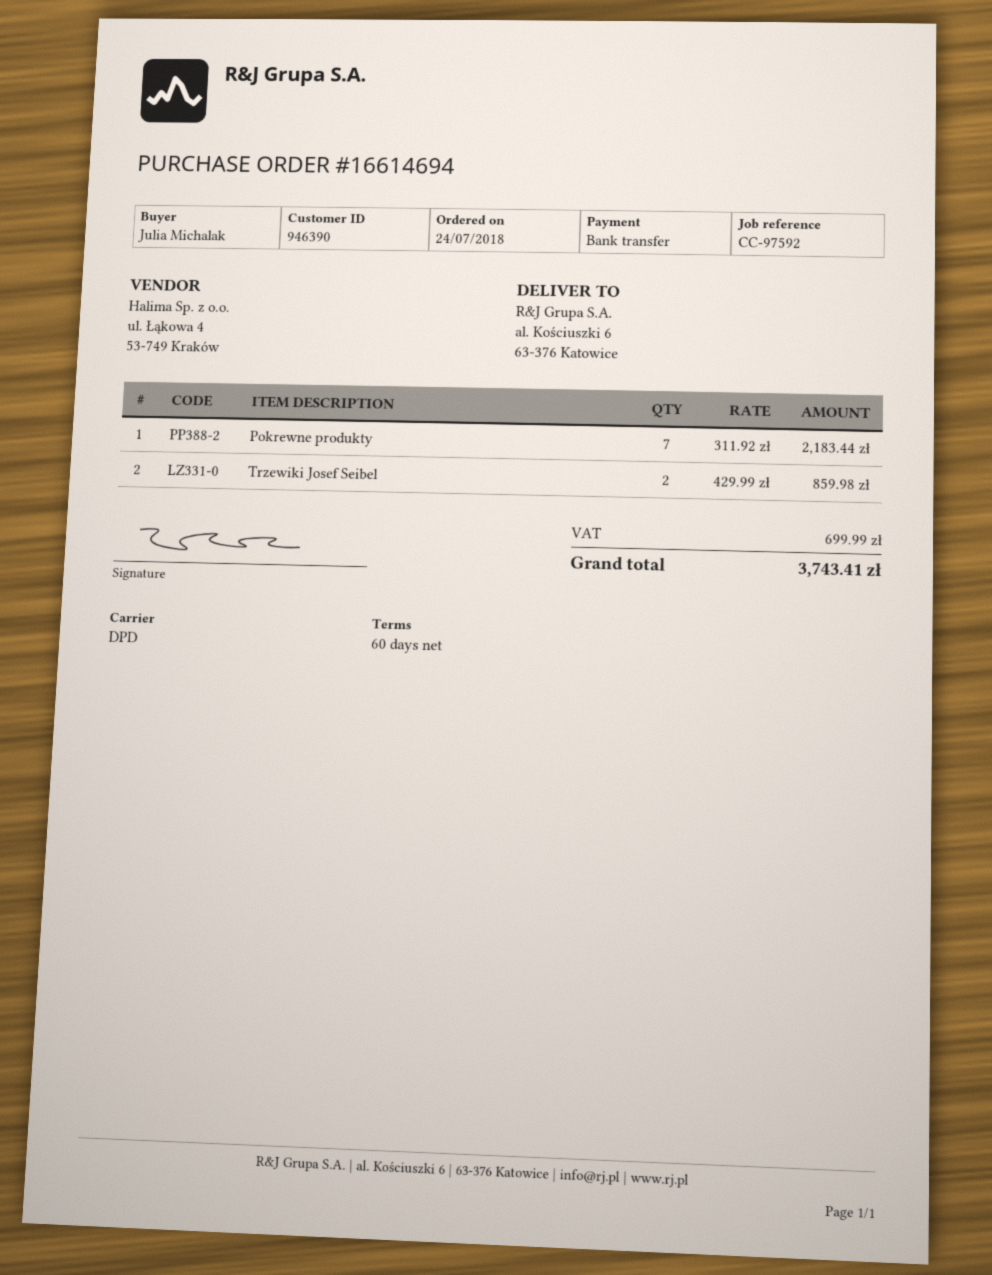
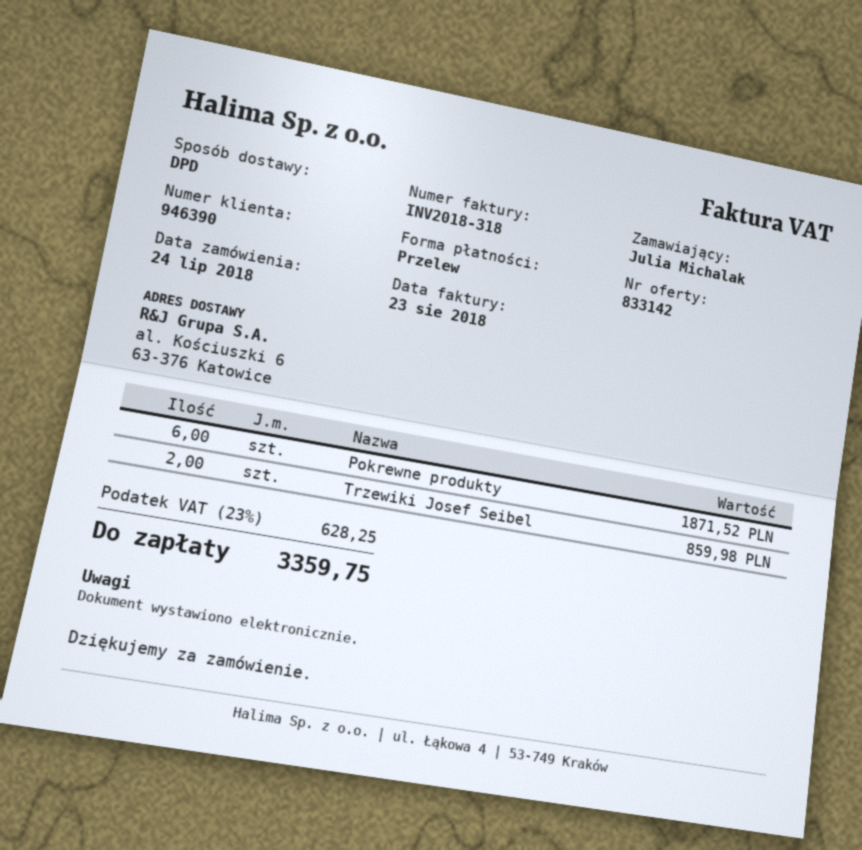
Pokrewne produkty: 7 for 2183.44 -> 6 for 1871.52
tax: 699.99 -> 628.25
total: 3743.41 -> 3359.75

